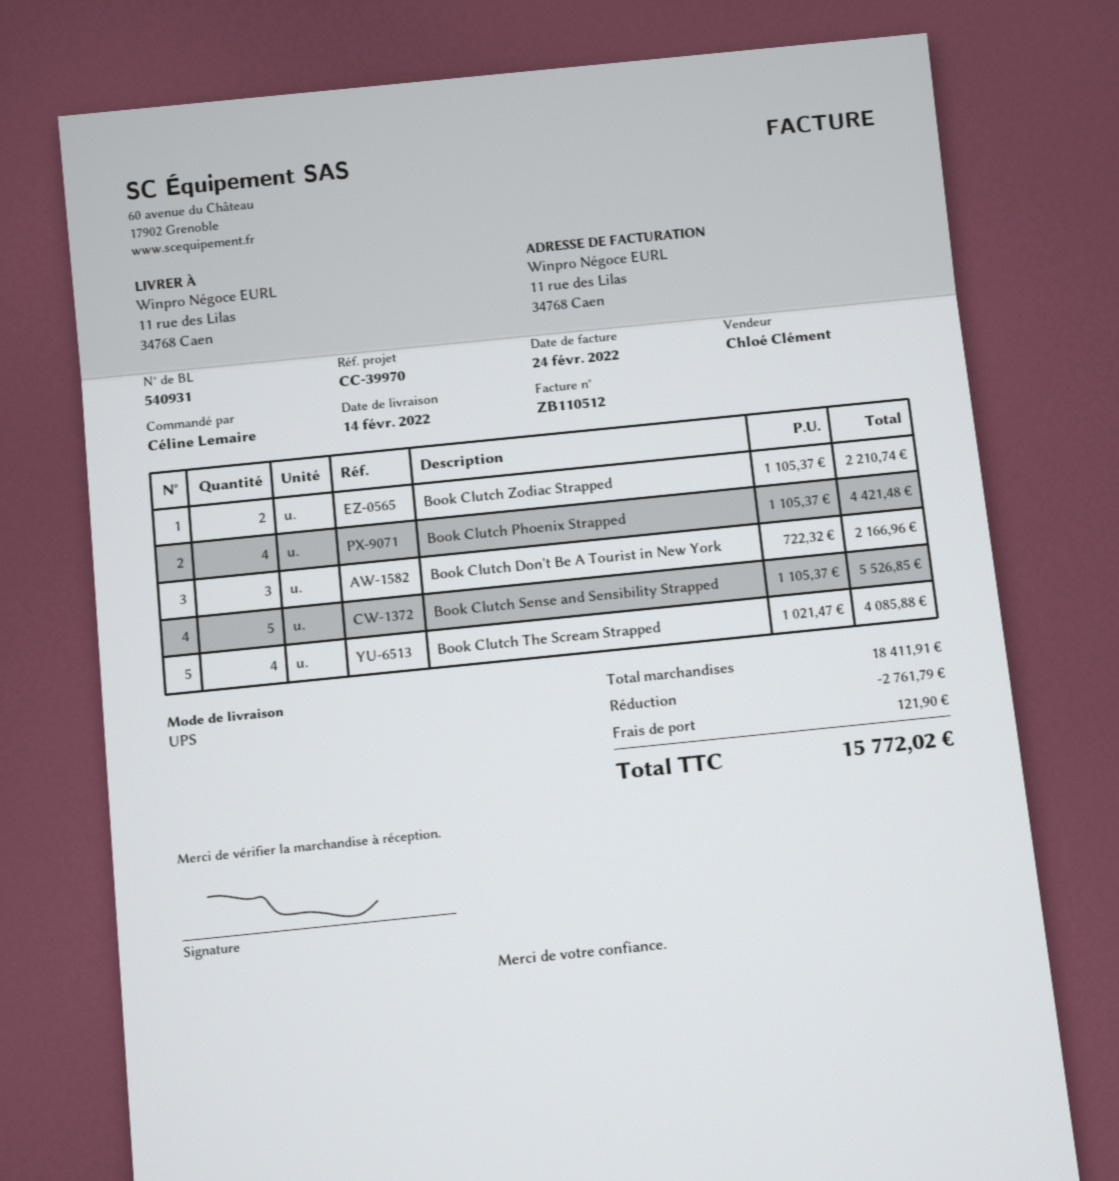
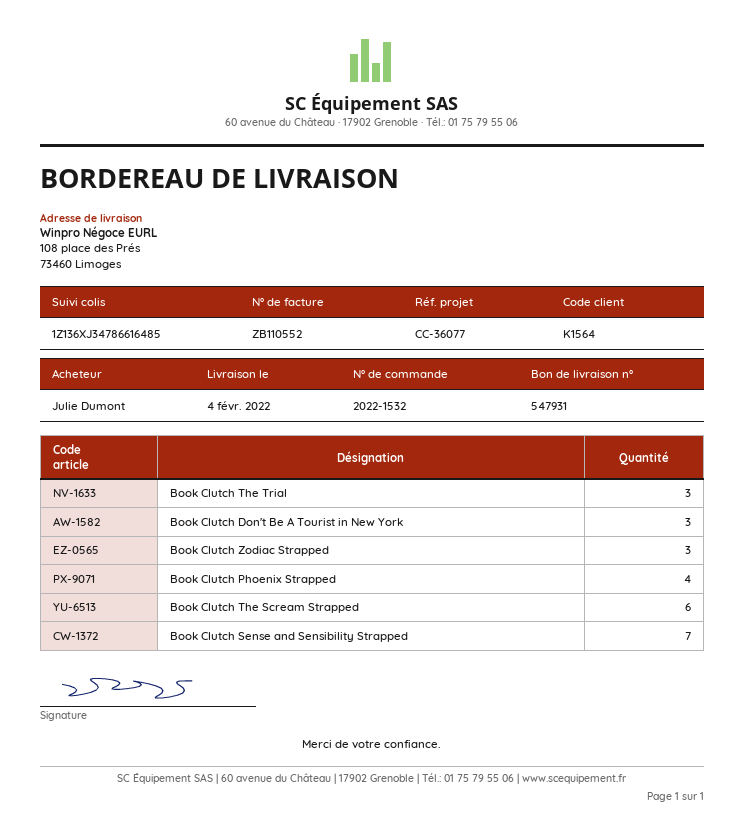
delivery note number: 540931 -> 547931
delivery date: 2022-02-14 -> 2022-02-04
invoice number: ZB110512 -> ZB110552
reference: CC-39970 -> CC-36077
ordered by: Céline Lemaire -> Julie Dumont
ship to: 11 rue des Lilas, 34768 Caen -> 108 place des Prés, 73460 Limoges
Book Clutch Zodiac Strapped: 2 -> 3
Book Clutch Sense and Sensibility Strapped: 5 -> 7
Book Clutch The Scream Strapped: 4 -> 6
Book Clutch The Trial: none -> 3

